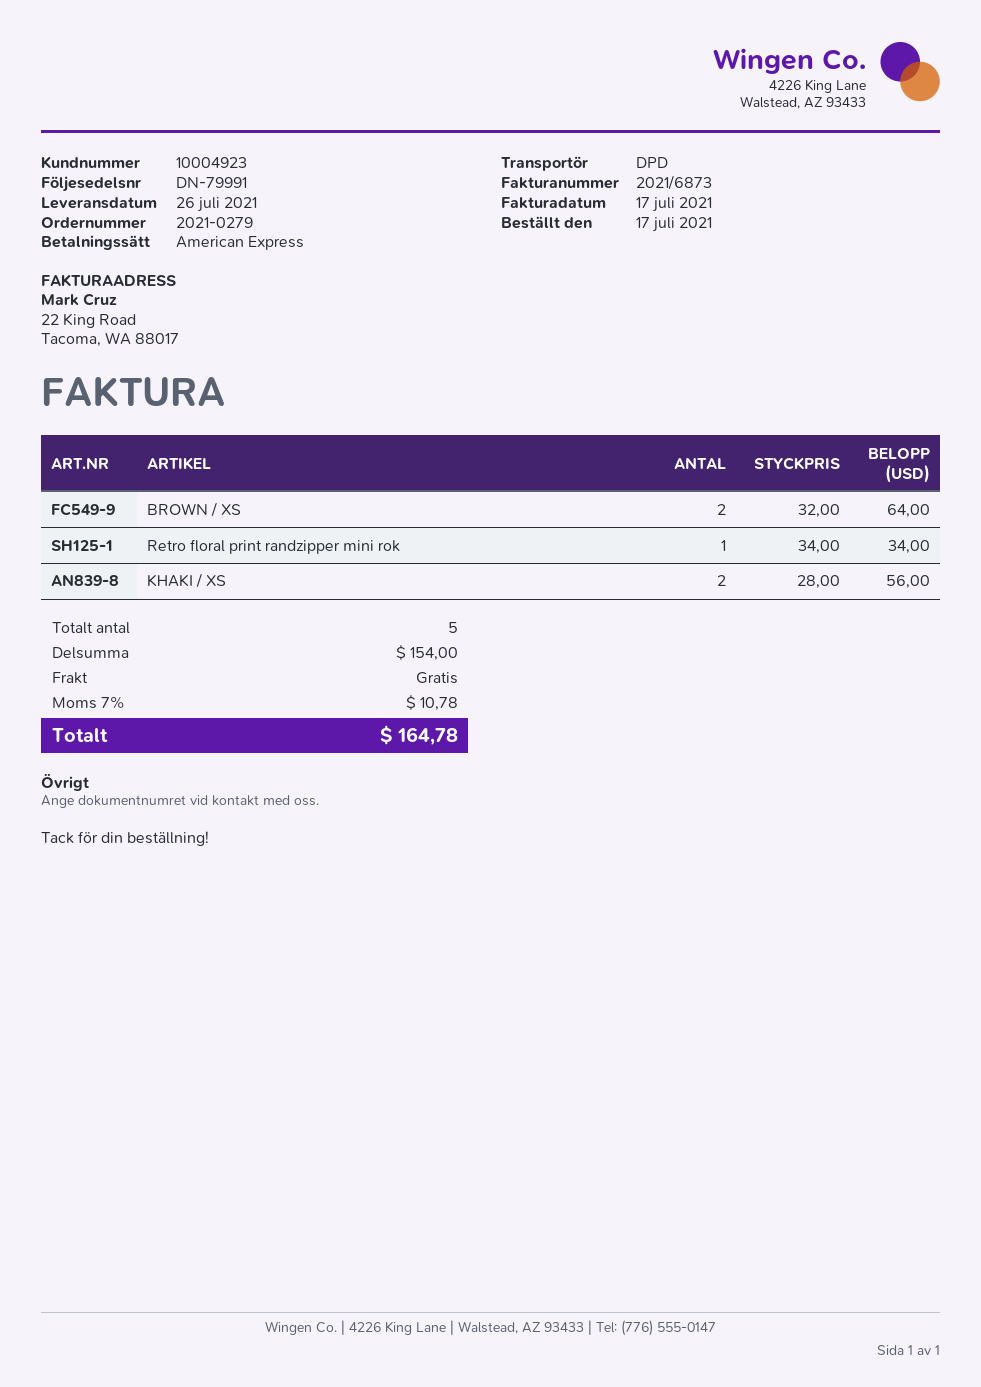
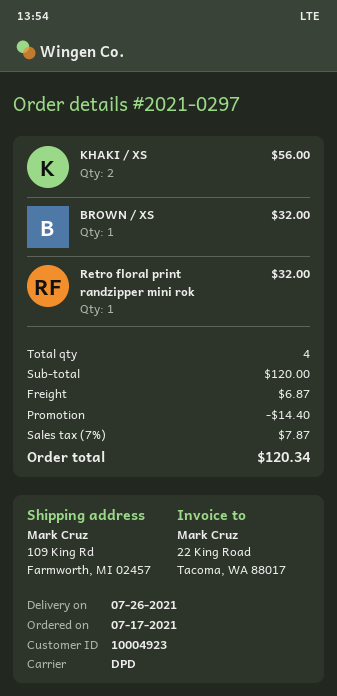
order number: 2021-0279 -> 2021-0297
BROWN / XS: 2 for 64.00 -> 1 for 32.00
Retro floral print randzipper mini rok: 1 for 34.00 -> 1 for 32.00
total quantity: 5 -> 4
subtotal: 154.00 -> 120.00
discount: none -> 14.40
shipping: 0.00 -> 6.87
tax: 7% = 10.78 -> 7% = 7.87
total: 164.78 -> 120.34

